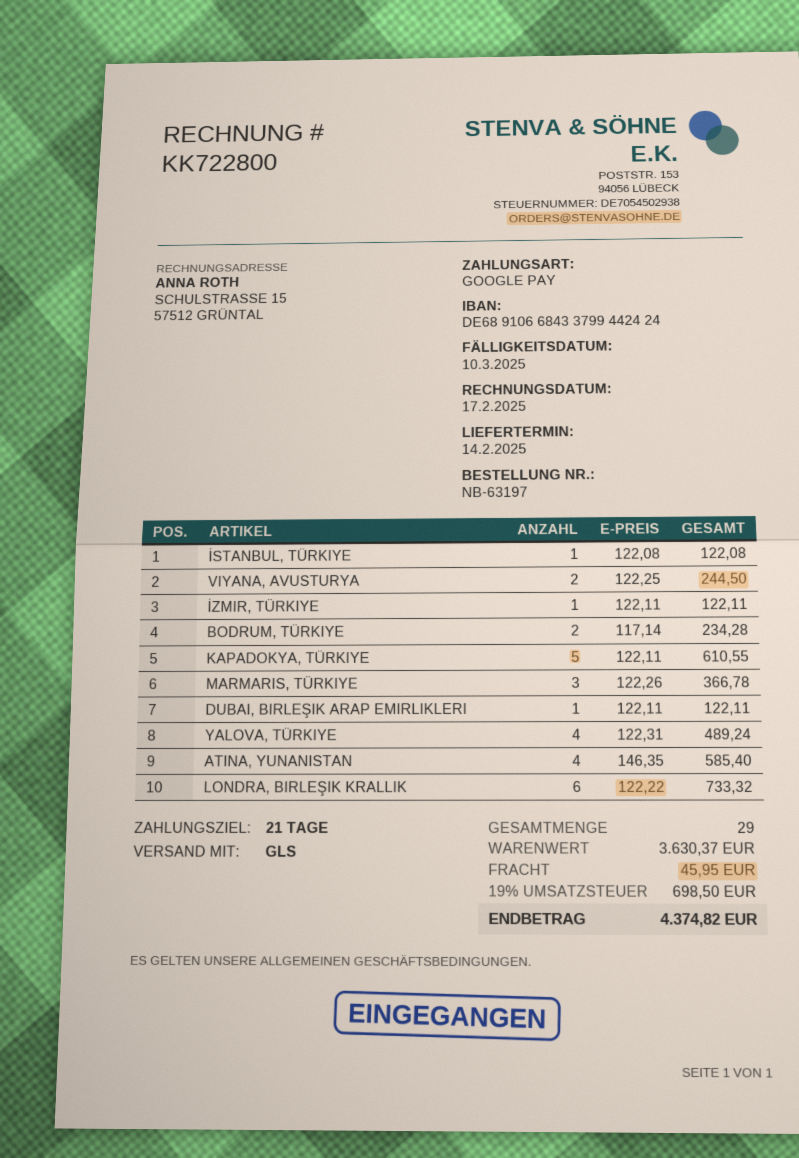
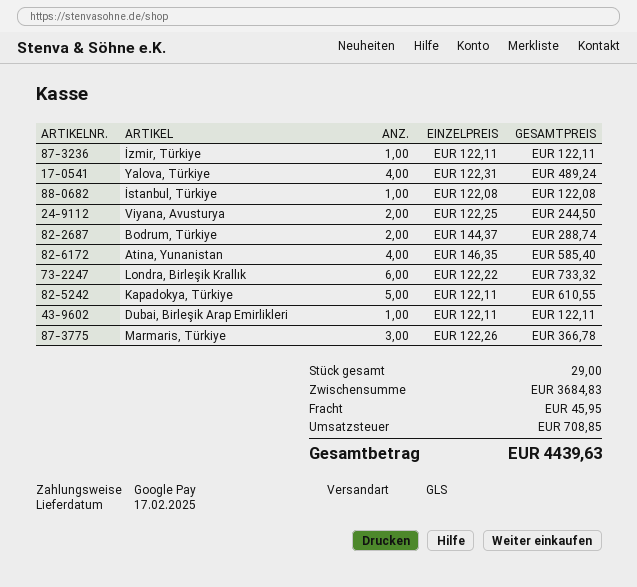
delivery date: 2025-02-14 -> 2025-02-17
BODRUM, TÜRKIYE: 2 x 117.14 = 234.28 -> 2 x 144.37 = 288.74
subtotal: 3630.37 -> 3684.83
tax: 698.50 -> 708.85
total: 4374.82 -> 4439.63

